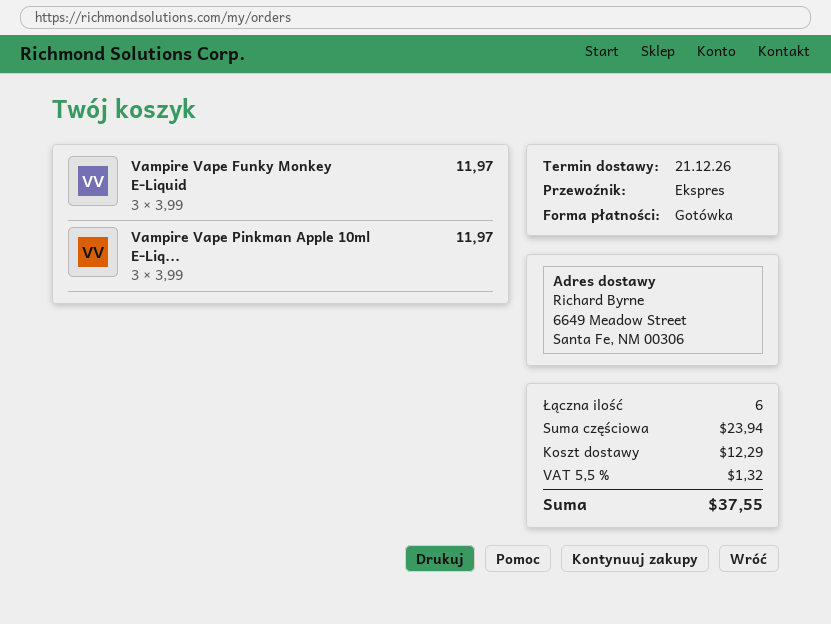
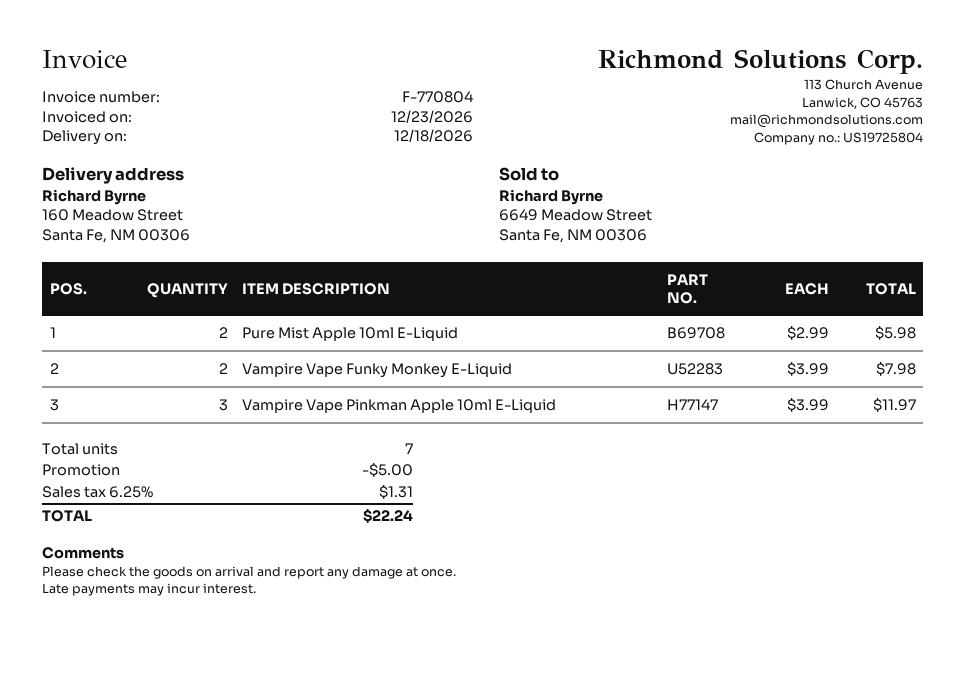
delivery date: 2026-12-21 -> 2026-12-18
ship to: 6649 Meadow Street, Santa Fe, NM 00306 -> 160 Meadow Street, Santa Fe, NM 00306
Vampire Vape Funky Monkey E-Liquid: 3 x 3.99 = 11.97 -> 2 x 3.99 = 7.98
Pure Mist Apple 10ml E-Liquid: none -> 2 x 2.99 = 5.98
total quantity: 6 -> 7
discount: none -> 5.00
shipping: 12.29 -> none
tax: 5.5% = 1.32 -> 6.25% = 1.31
total: 37.55 -> 22.24

